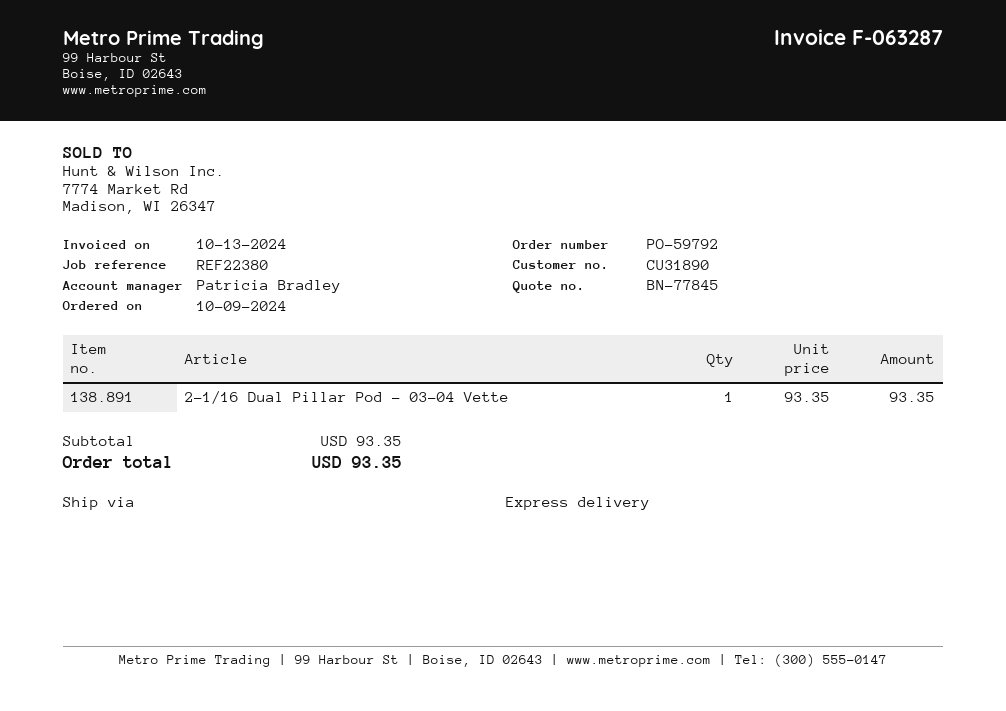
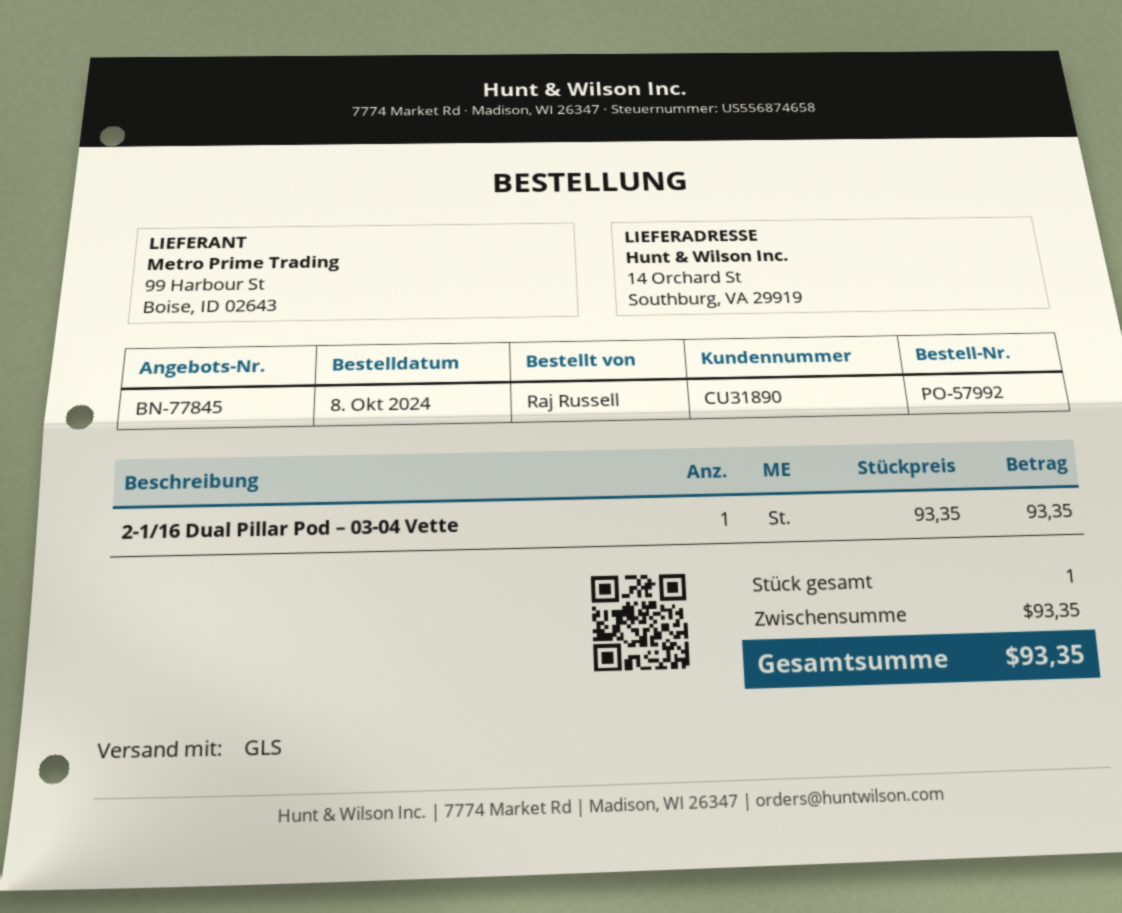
order number: PO-59792 -> PO-57992
order date: 2024-10-09 -> 2024-10-08
shipping method: express -> GLS

